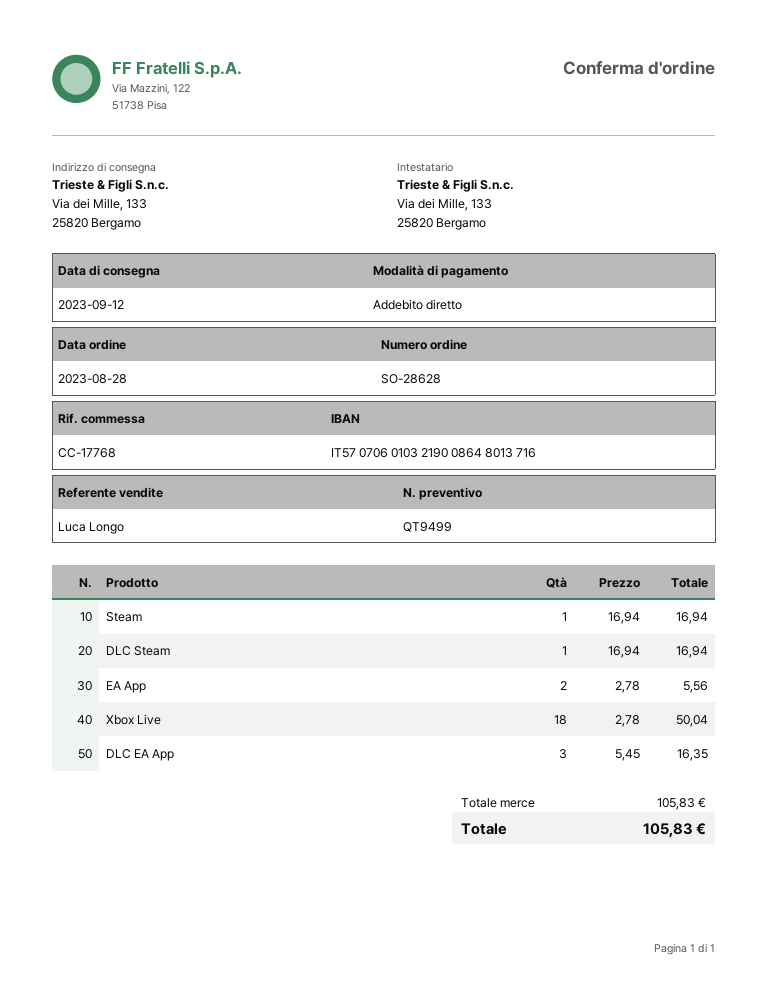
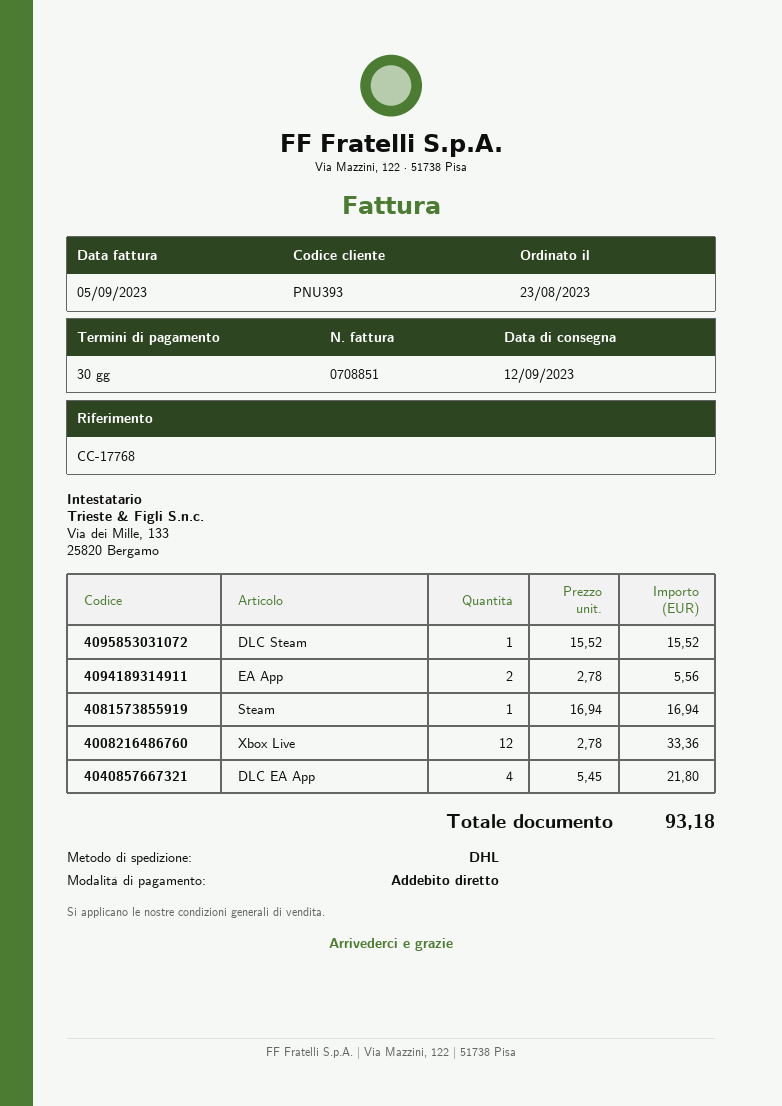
order date: 2023-08-28 -> 2023-08-23
DLC Steam: 1 x 16.94 = 16.94 -> 1 x 15.52 = 15.52
Xbox Live: 18 x 2.78 = 50.04 -> 12 x 2.78 = 33.36
DLC EA App: 3 x 5.45 = 16.35 -> 4 x 5.45 = 21.80
total: 105.83 -> 93.18

